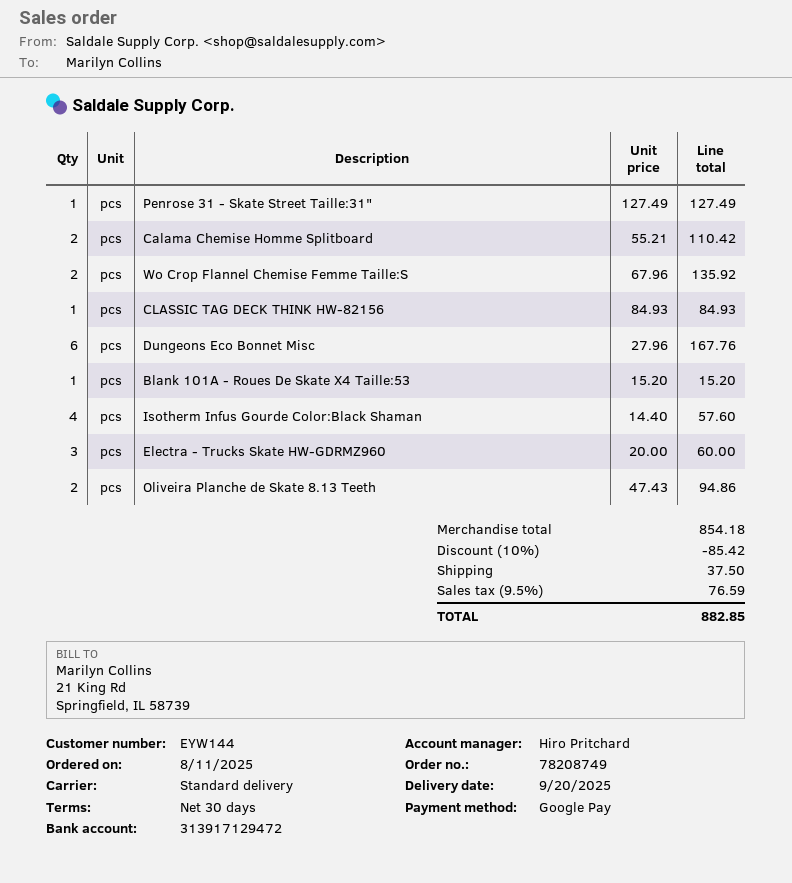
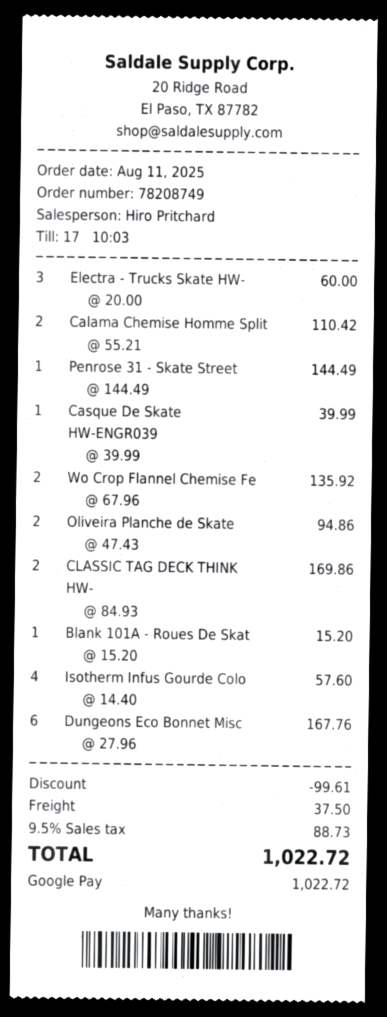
Penrose 31 - Skate Street Taille:31": 1 x 127.49 = 127.49 -> 1 x 144.49 = 144.49
CLASSIC TAG DECK THINK HW-82156: 1 x 84.93 = 84.93 -> 2 x 84.93 = 169.86
Casque De Skate HW-ENGR039: none -> 1 x 39.99 = 39.99
discount: 85.42 -> 99.61
tax: 9.5% = 76.59 -> 9.5% = 88.73
total: 882.85 -> 1022.72

